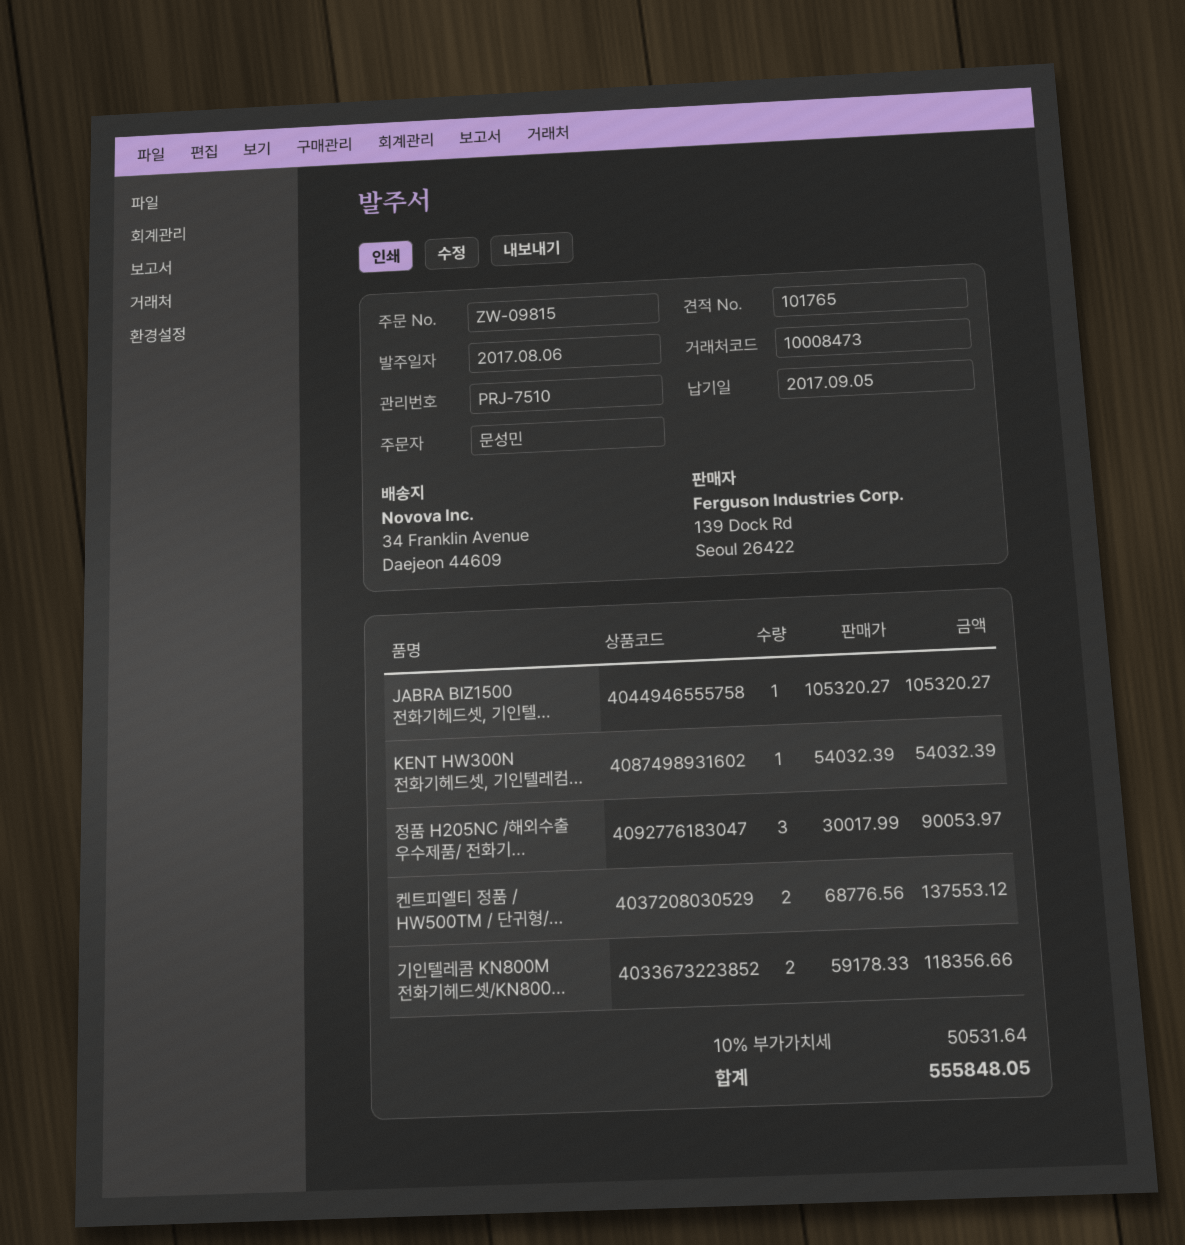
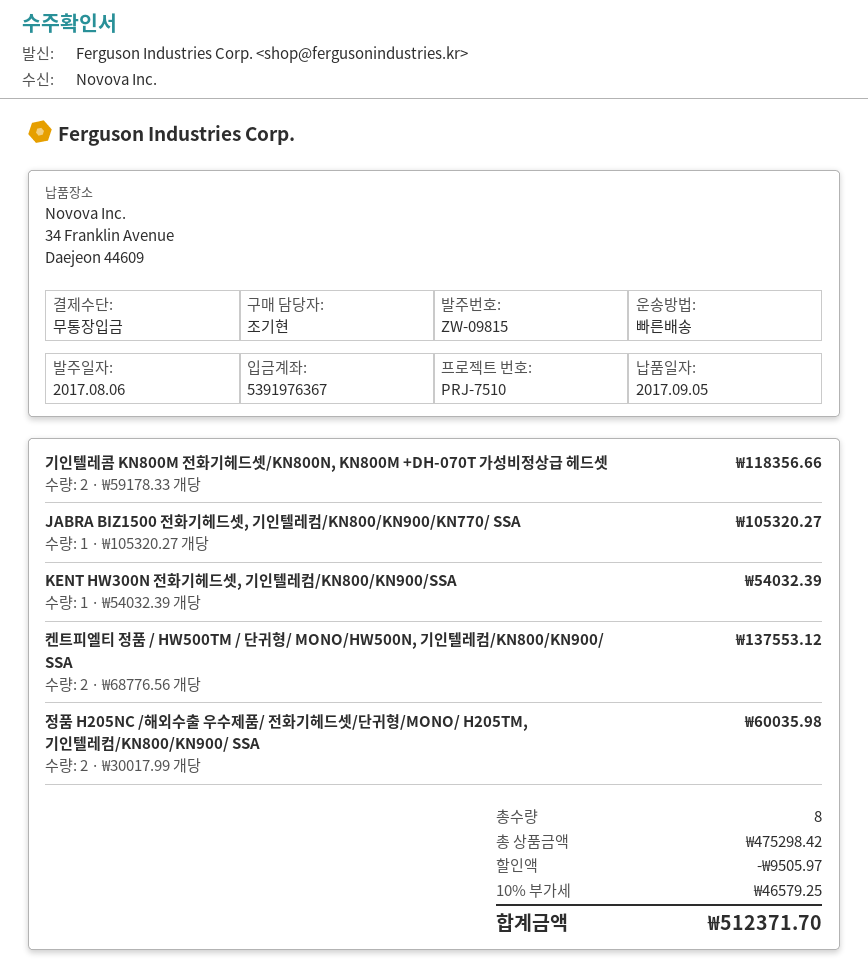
ordered by: 문성민 -> 조기현
정품 H205NC /해외수출 우수제품/ 전화기...: 3 x 30017.99 = 90053.97 -> 2 x 30017.99 = 60035.98
discount: none -> 9505.97
tax: 10% = 50531.64 -> 10% = 46579.25
total: 555848.05 -> 512371.70

